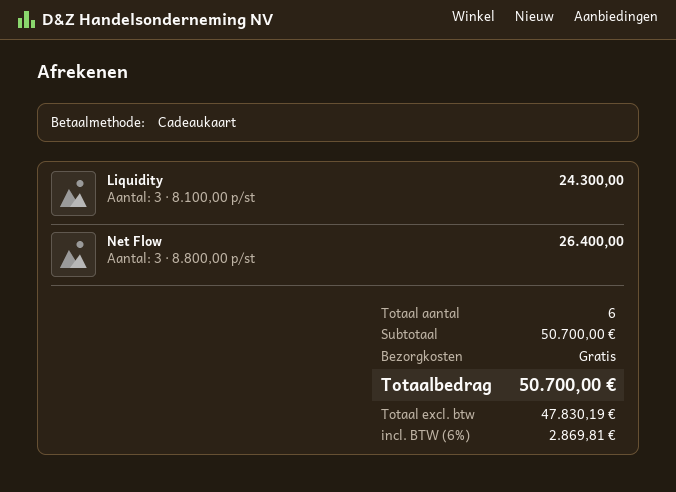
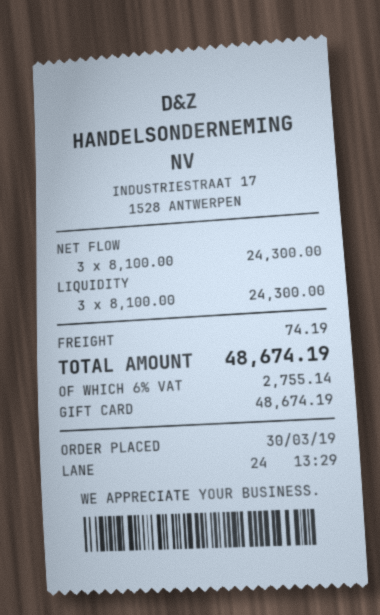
Net Flow: 3 x 8800.00 = 26400.00 -> 3 x 8100.00 = 24300.00
shipping: 0.00 -> 74.19
tax: 6% = 2869.81 -> 6% = 2755.14
total: 50700.00 -> 48674.19

